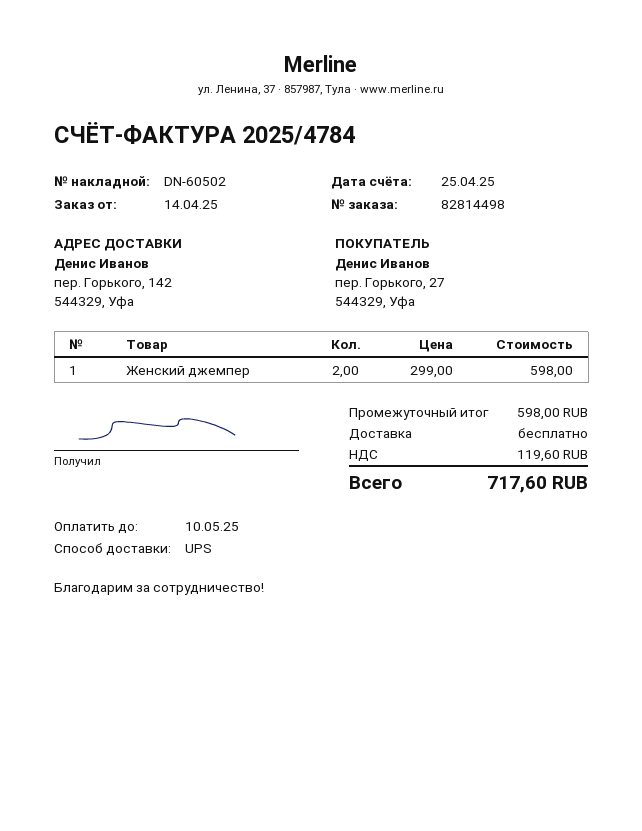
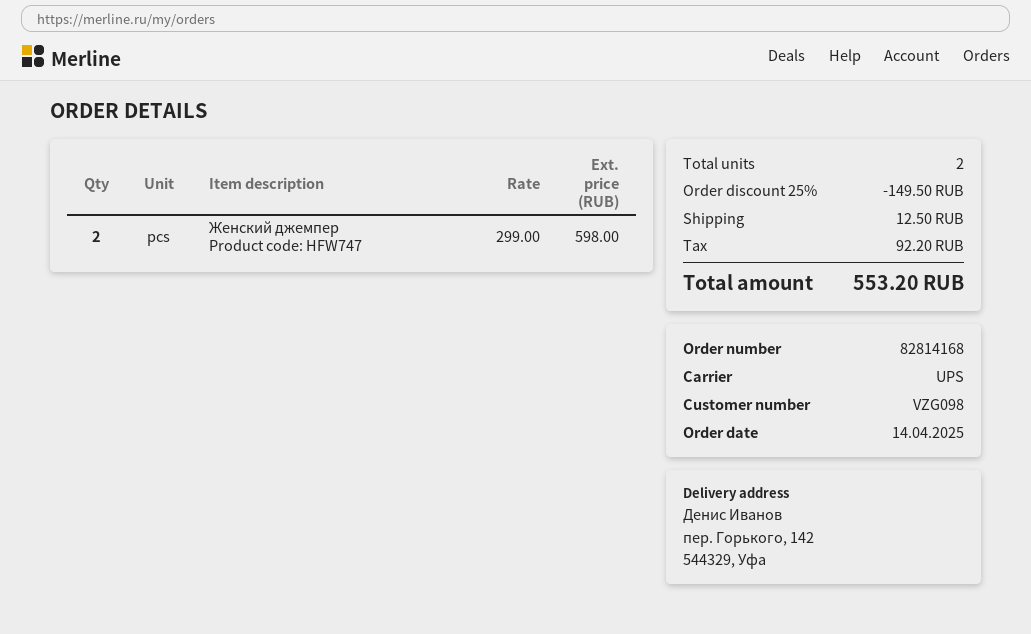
order number: 82814498 -> 82814168
discount: none -> 25% = 149.50
shipping: 0.00 -> 12.50
tax: 119.60 -> 92.20
total: 717.60 -> 553.20

